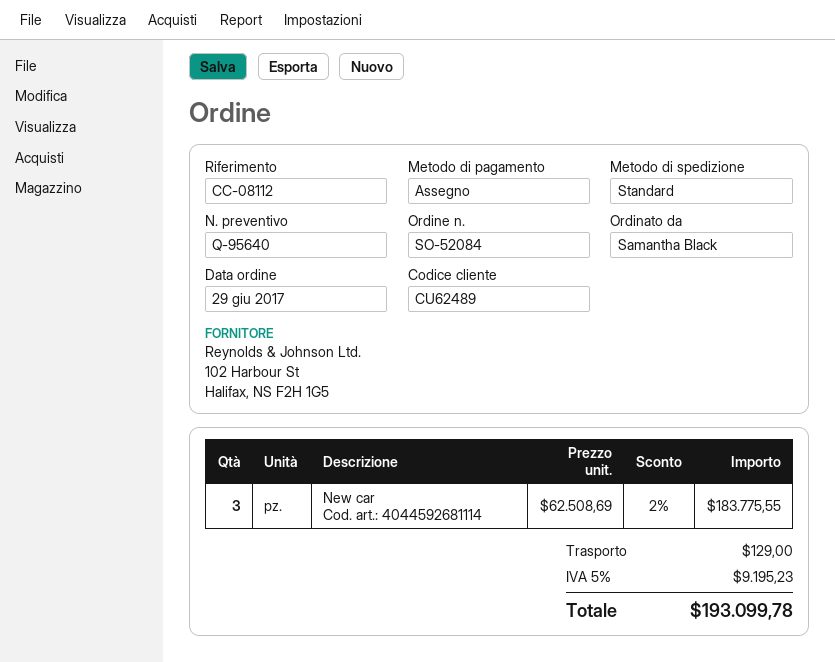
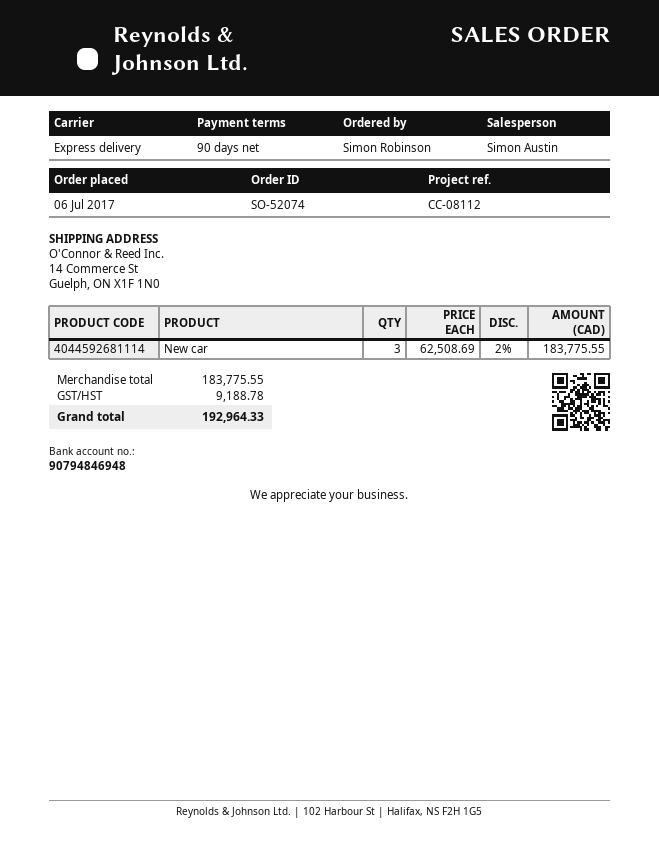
order number: SO-52084 -> SO-52074
order date: 2017-06-29 -> 2017-07-06
ordered by: Samantha Black -> Simon Robinson
shipping method: standard -> express
shipping: 129.00 -> none
tax: 9195.23 -> 9188.78
total: 193099.78 -> 192964.33

